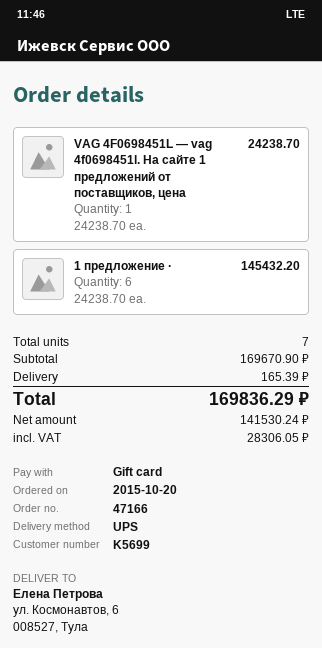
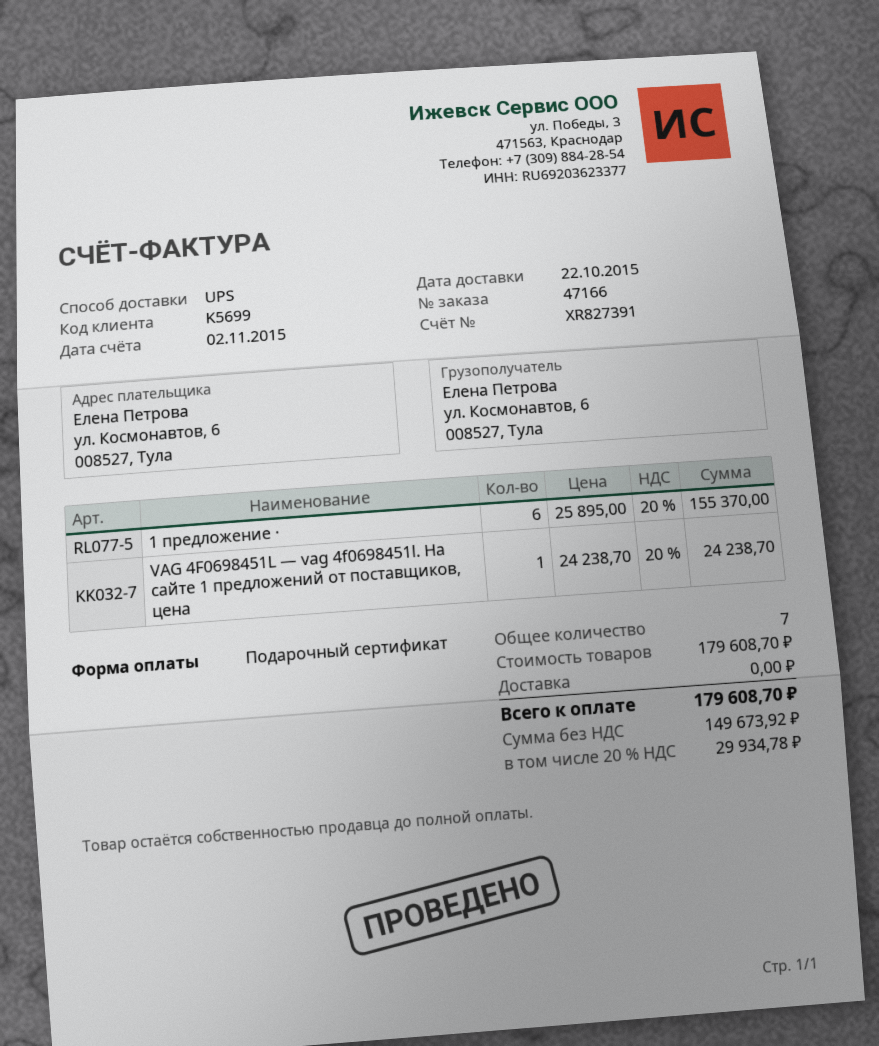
1 предложение ·: 6 x 24238.70 = 145432.20 -> 6 x 25895.00 = 155370.00
subtotal: 169670.90 -> 179608.70
shipping: 165.39 -> 0.00
net: 141530.24 -> 149673.92
tax: 28306.05 -> 29934.78
total: 169836.29 -> 179608.70

